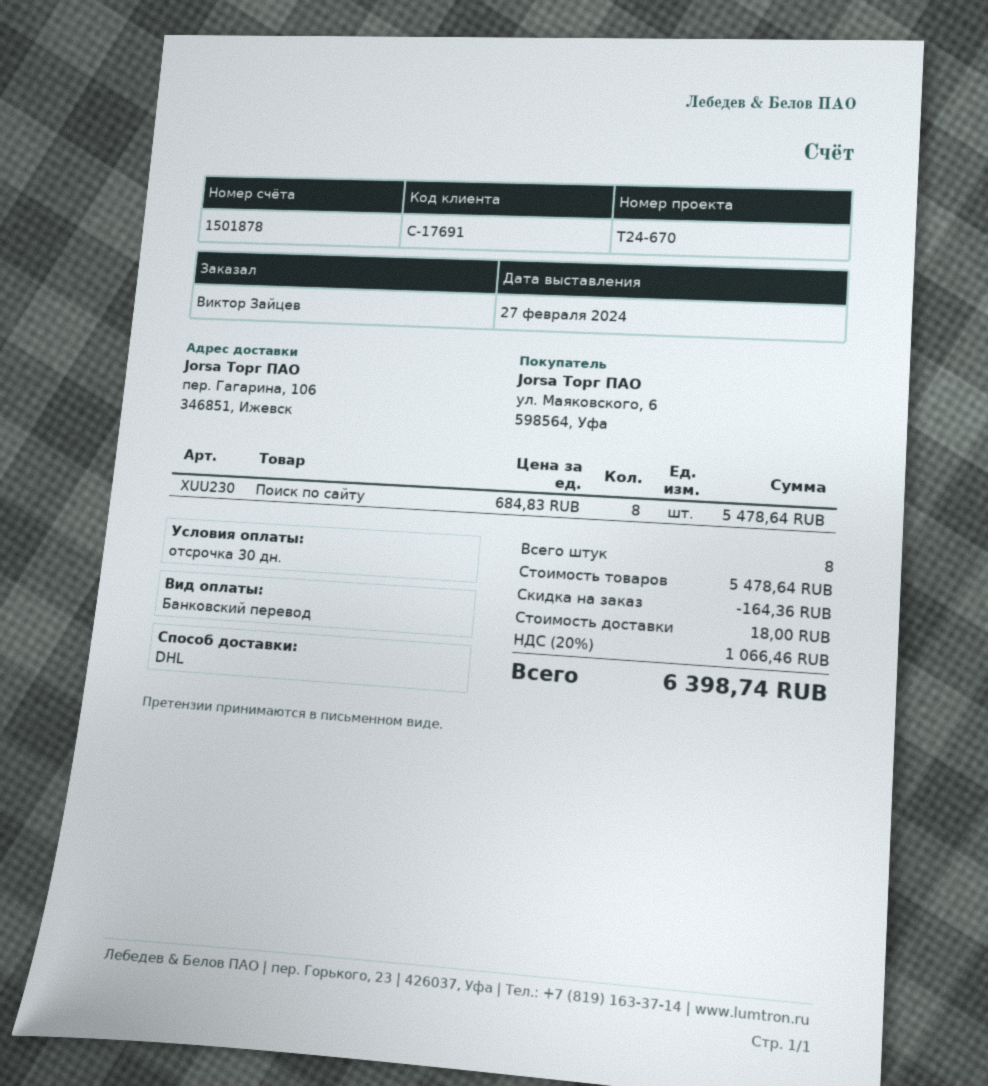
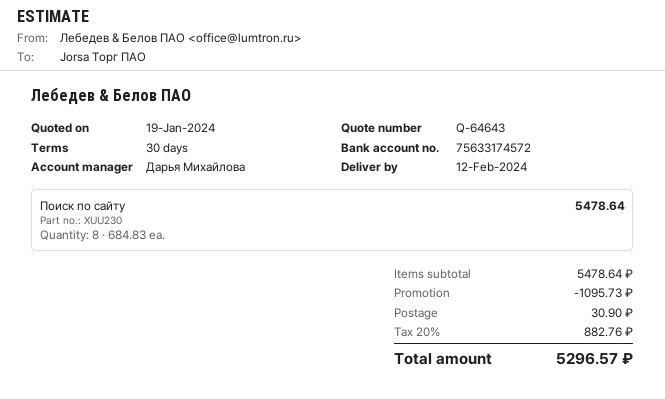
discount: 164.36 -> 1095.73
shipping: 18.00 -> 30.90
tax: 20% = 1066.46 -> 20% = 882.76
total: 6398.74 -> 5296.57

